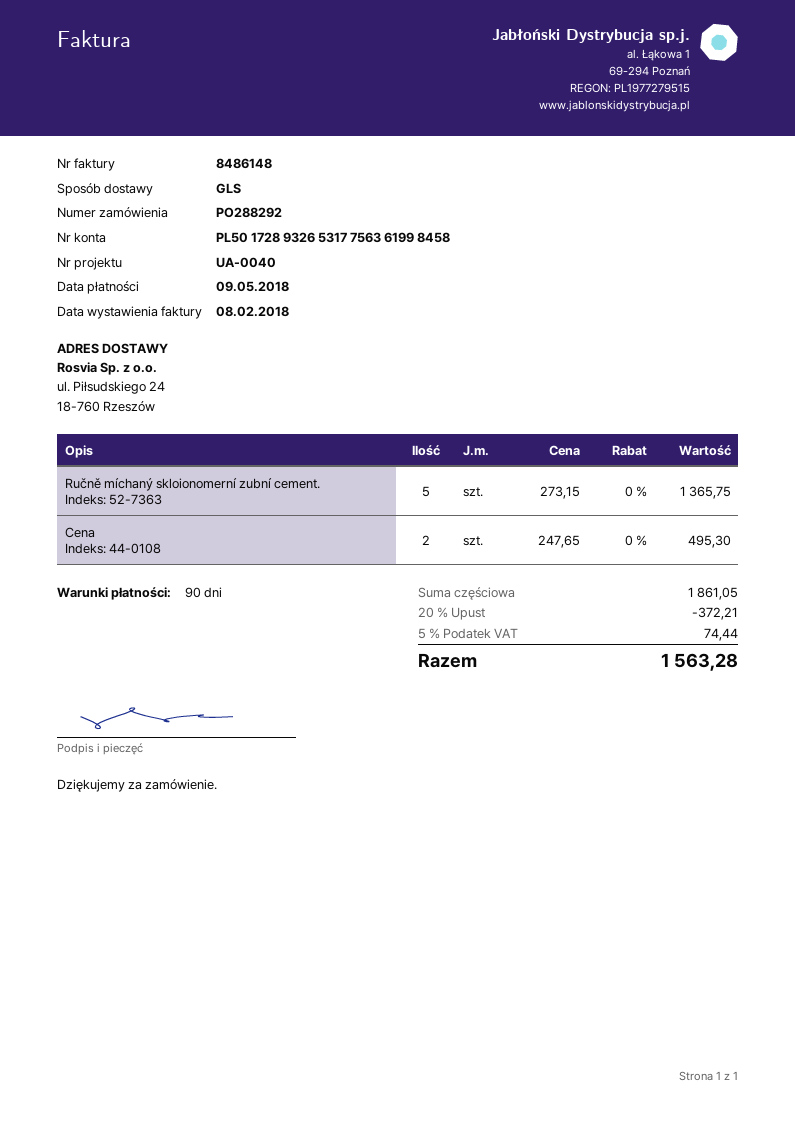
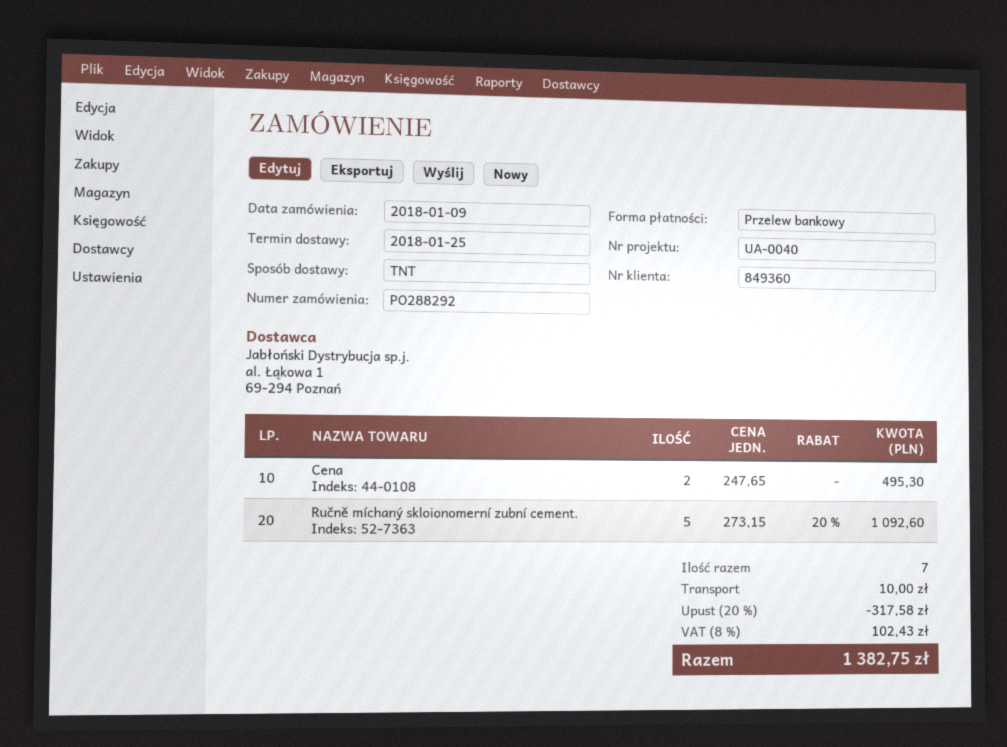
shipping method: GLS -> TNT
Ručně míchaný skloionomerní zubní cement.: 5 x 273.15 = 1365.75 -> 5 x 273.15 - 20% = 1092.60
discount: 20% = 372.21 -> 20% = 317.58
shipping: none -> 10.00
tax: 5% = 74.44 -> 8% = 102.43
total: 1563.28 -> 1382.75

